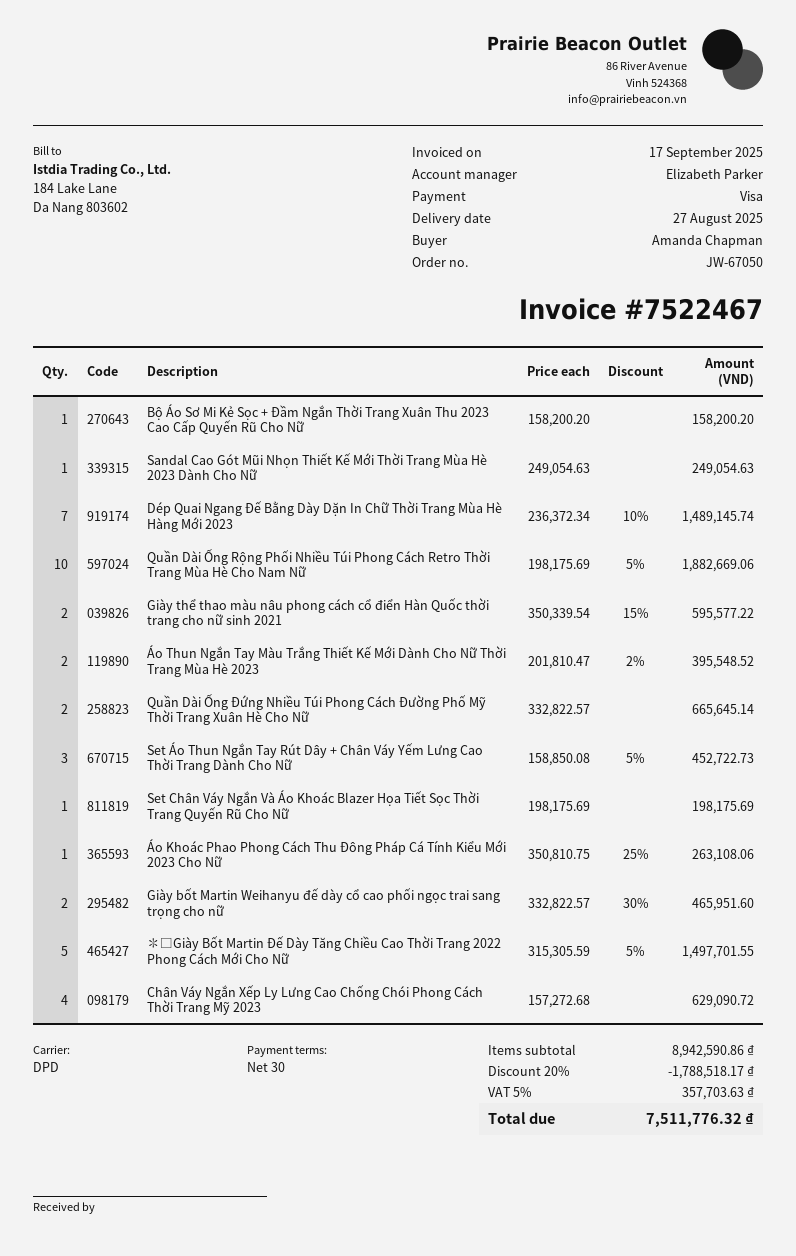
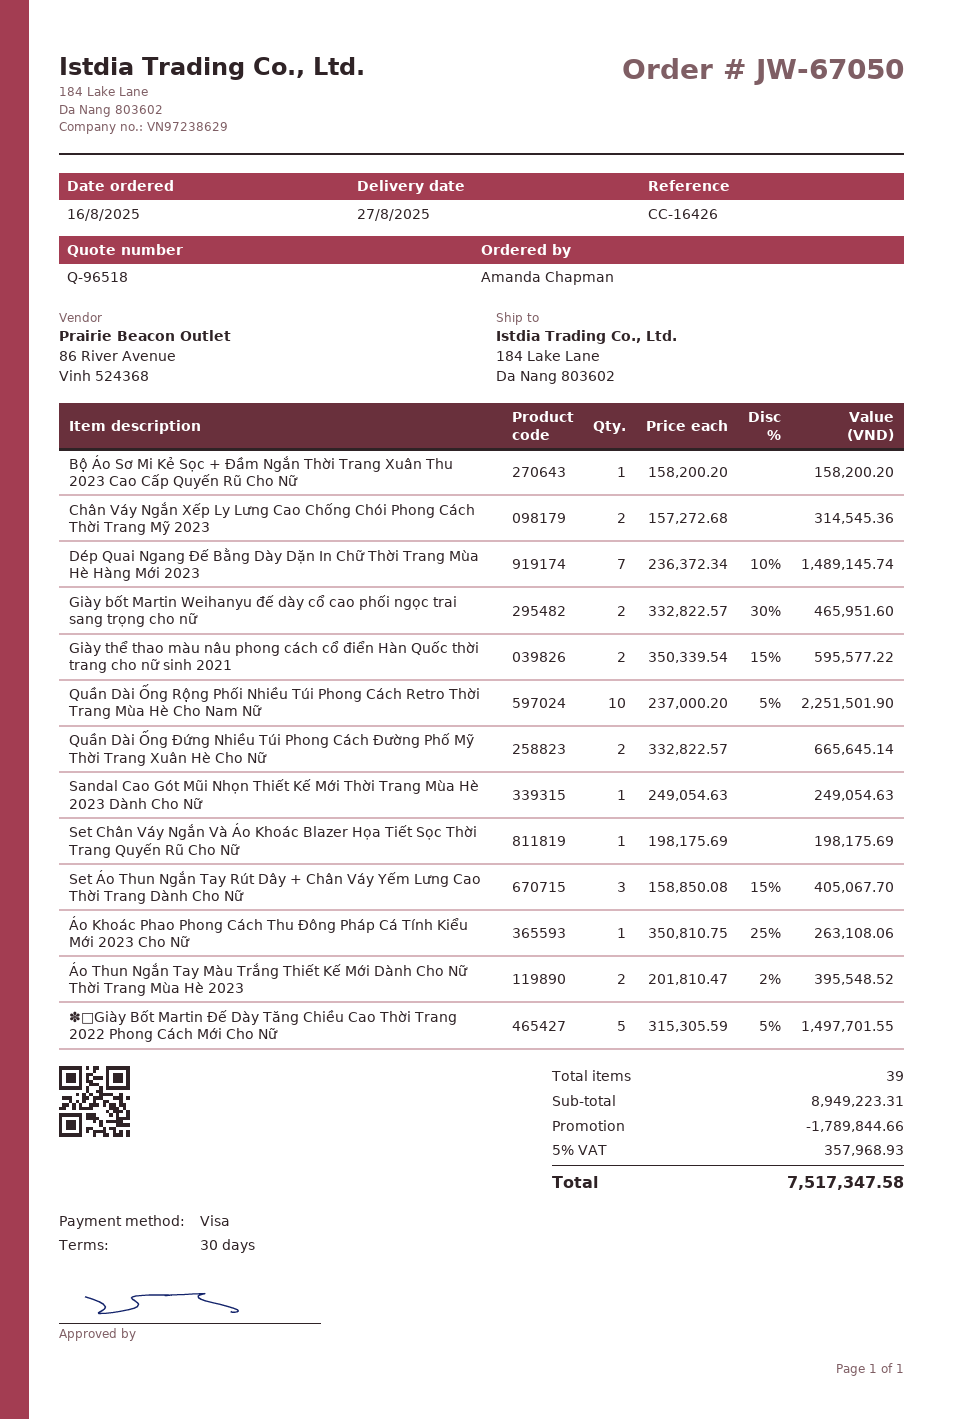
Quần Dài Ống Rộng Phối Nhiều Túi Phong Cách Retro Thời Trang Mùa Hè Cho Nam Nữ: 10 x 198175.69 - 5% = 1882669.06 -> 10 x 237000.20 - 5% = 2251501.90
Set Áo Thun Ngắn Tay Rút Dây + Chân Váy Yếm Lưng Cao Thời Trang Dành Cho Nữ: 3 x 158850.08 - 5% = 452722.73 -> 3 x 158850.08 - 15% = 405067.70
Chân Váy Ngắn Xếp Ly Lưng Cao Chống Chói Phong Cách Thời Trang Mỹ 2023: 4 x 157272.68 = 629090.72 -> 2 x 157272.68 = 314545.36
subtotal: 8942590.86 -> 8949223.31
discount: 1788518.17 -> 1789844.66
tax: 5% = 357703.63 -> 5% = 357968.93
total: 7511776.32 -> 7517347.58

